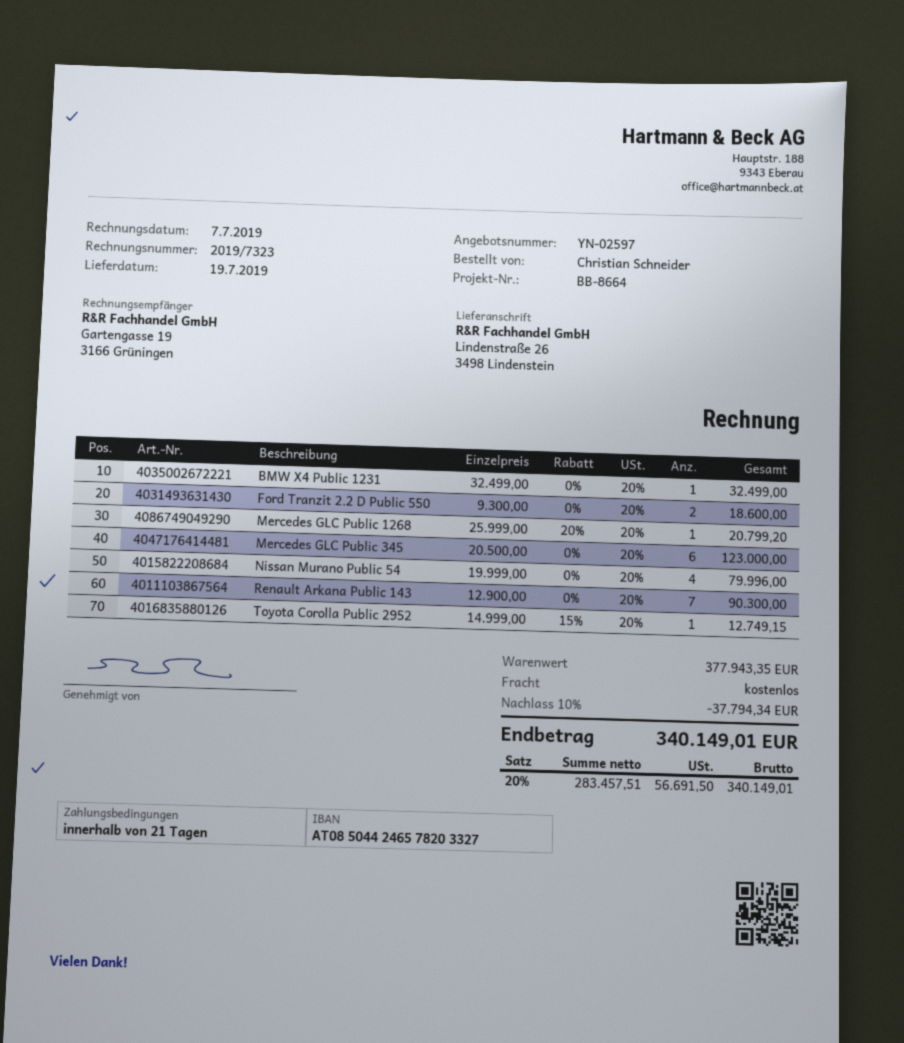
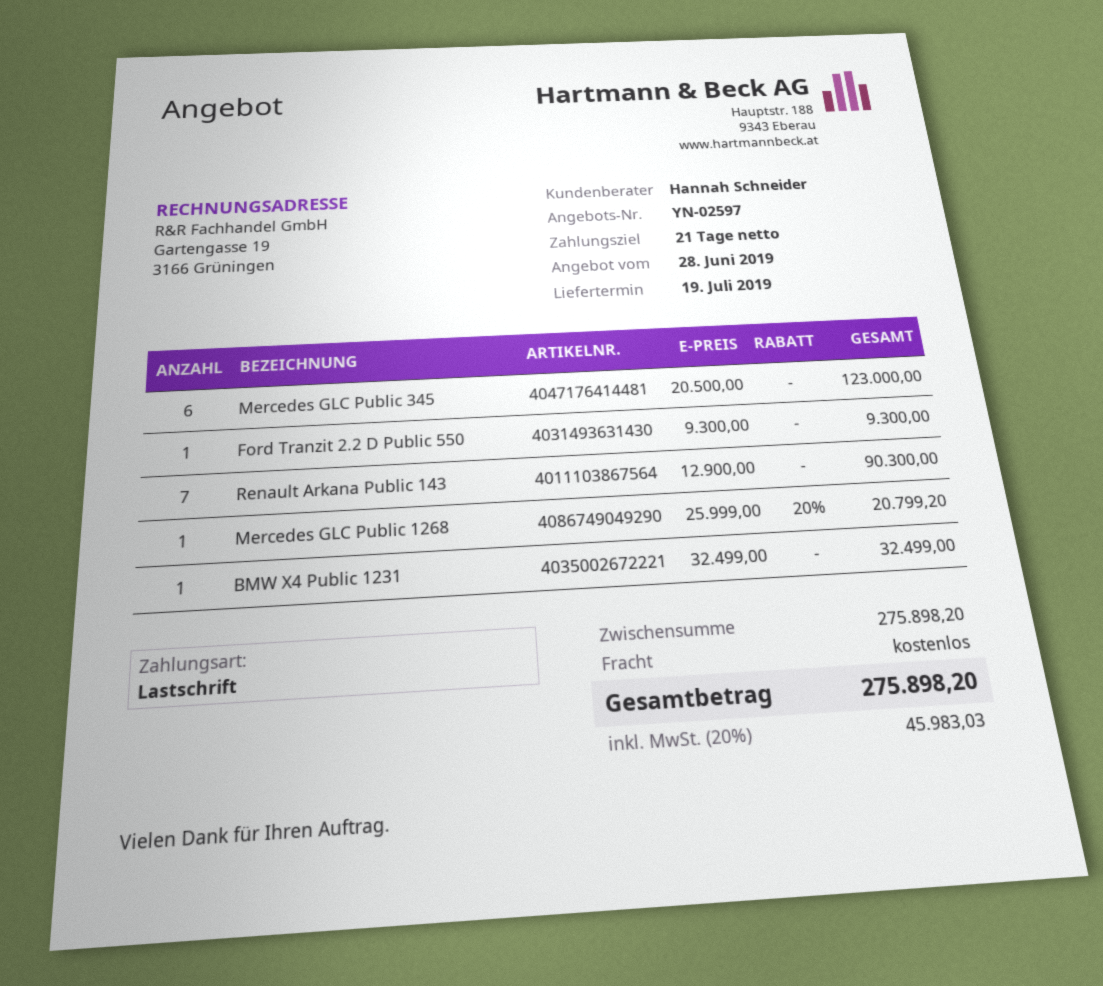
Ford Tranzit 2.2 D Public 550: 2 x 9300.00 = 18600.00 -> 1 x 9300.00 = 9300.00
Nissan Murano Public 54: 4 x 19999.00 = 79996.00 -> none
Toyota Corolla Public 2952: 1 x 14999.00 - 15% = 12749.15 -> none
subtotal: 377943.35 -> 275898.20
discount: 10% = 37794.34 -> none
tax: 20% = 56691.50 -> 20% = 45983.03
total: 340149.01 -> 275898.20

